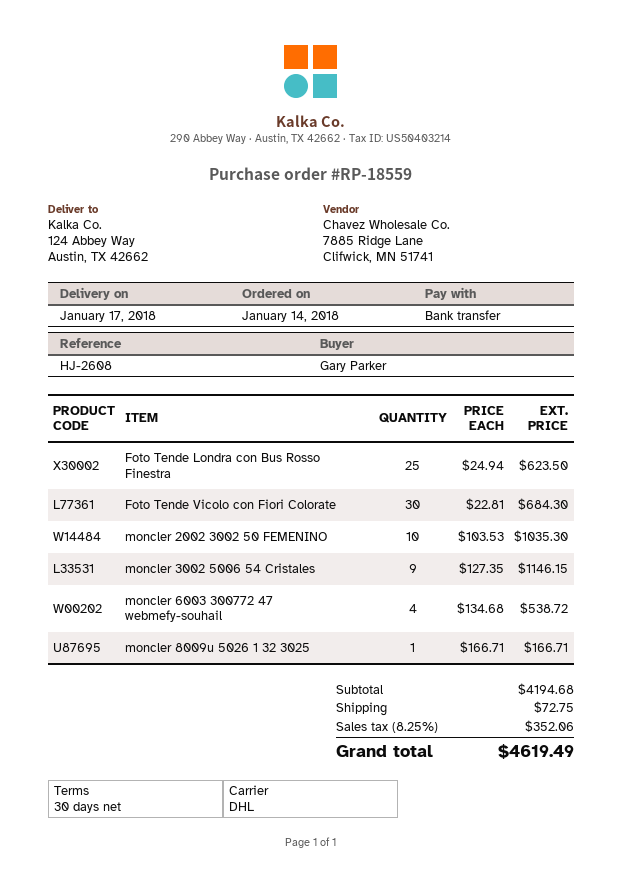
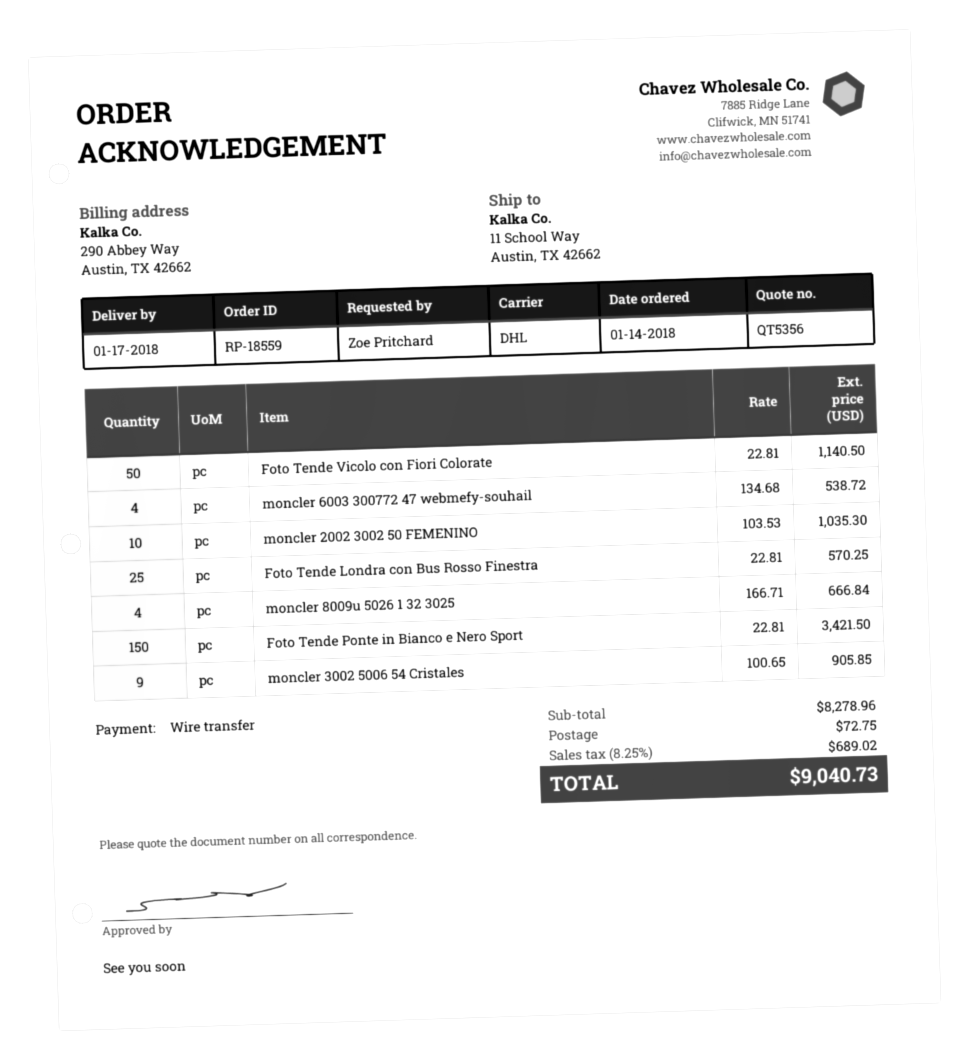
ordered by: Gary Parker -> Zoe Pritchard
ship to: 124 Abbey Way, Austin, TX 42662 -> 11 School Way, Austin, TX 42662
Foto Tende Londra con Bus Rosso Finestra: 25 x 24.94 = 623.50 -> 25 x 22.81 = 570.25
Foto Tende Vicolo con Fiori Colorate: 30 x 22.81 = 684.30 -> 50 x 22.81 = 1140.50
moncler 3002 5006 54 Cristales: 9 x 127.35 = 1146.15 -> 9 x 100.65 = 905.85
moncler 8009u 5026 1 32 3025: 1 x 166.71 = 166.71 -> 4 x 166.71 = 666.84
Foto Tende Ponte in Bianco e Nero Sport: none -> 150 x 22.81 = 3421.50
subtotal: 4194.68 -> 8278.96
tax: 8.25% = 352.06 -> 8.25% = 689.02
total: 4619.49 -> 9040.73

